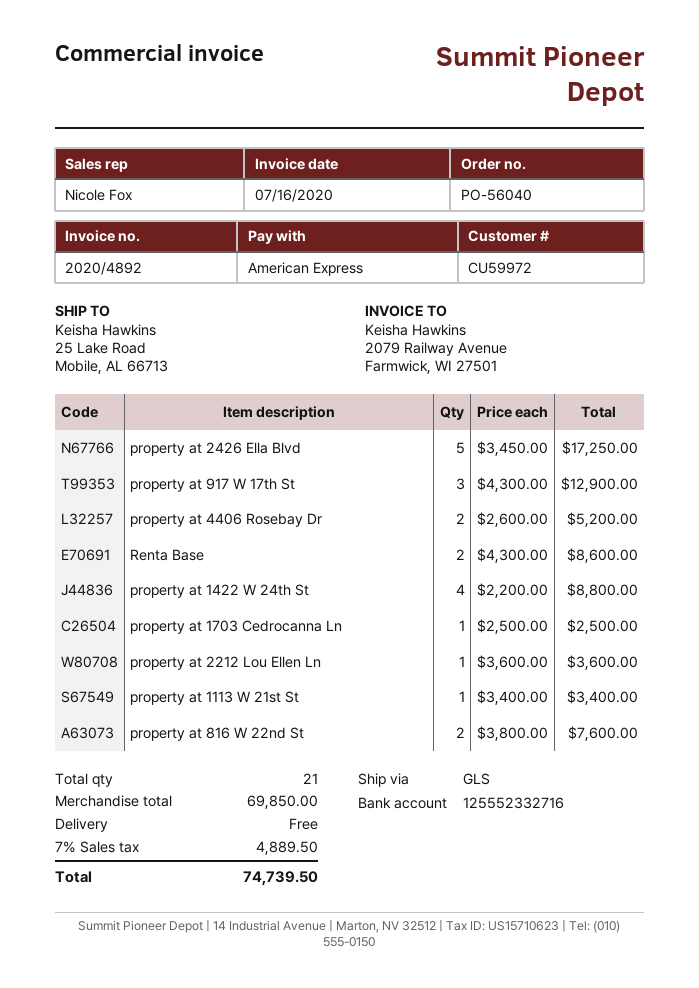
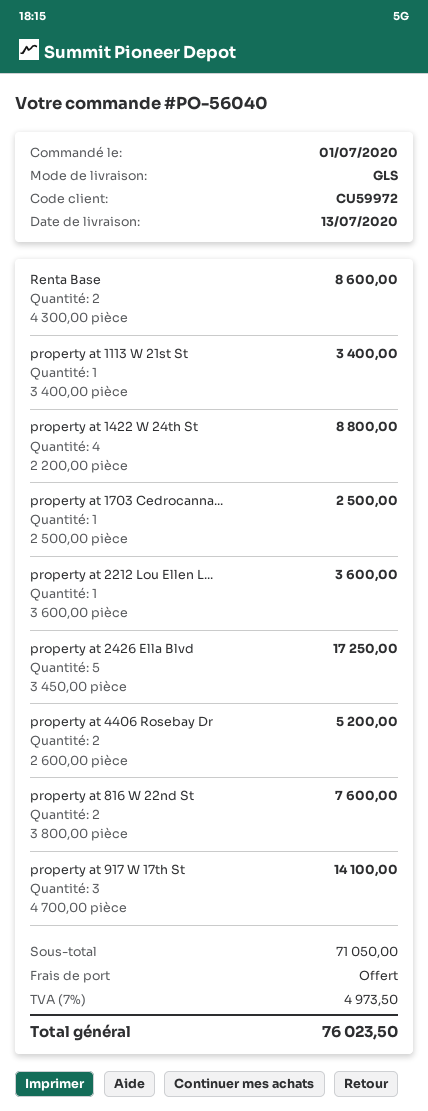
property at 917 W 17th St: 3 x 4300.00 = 12900.00 -> 3 x 4700.00 = 14100.00
subtotal: 69850.00 -> 71050.00
tax: 7% = 4889.50 -> 7% = 4973.50
total: 74739.50 -> 76023.50

